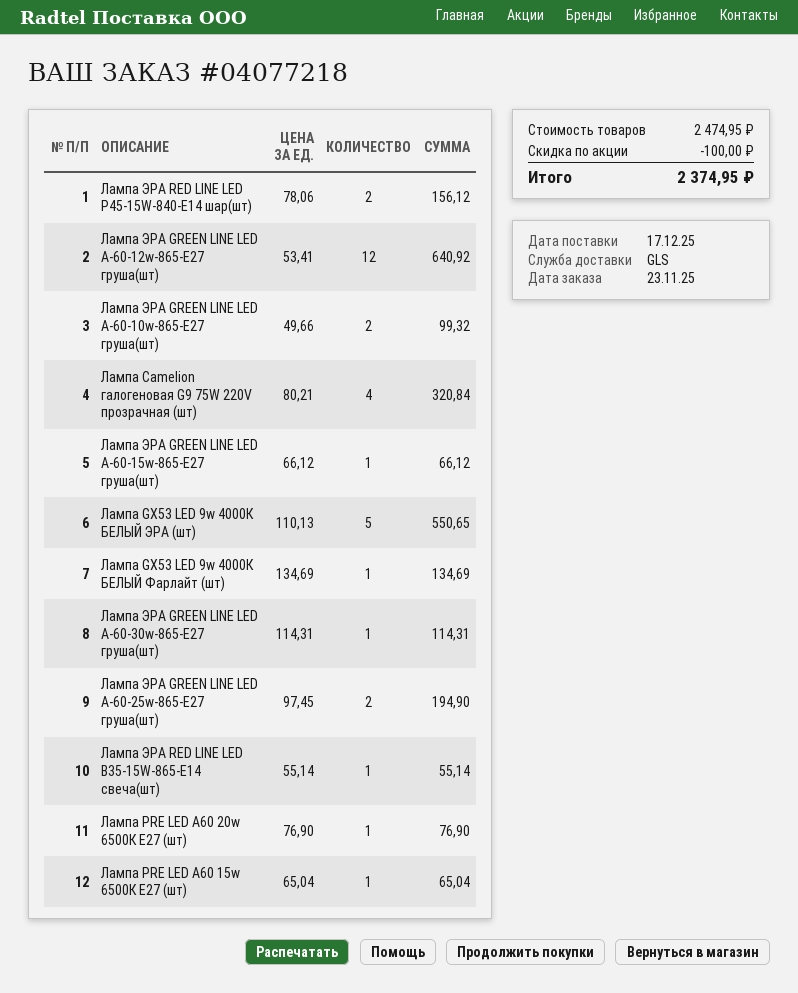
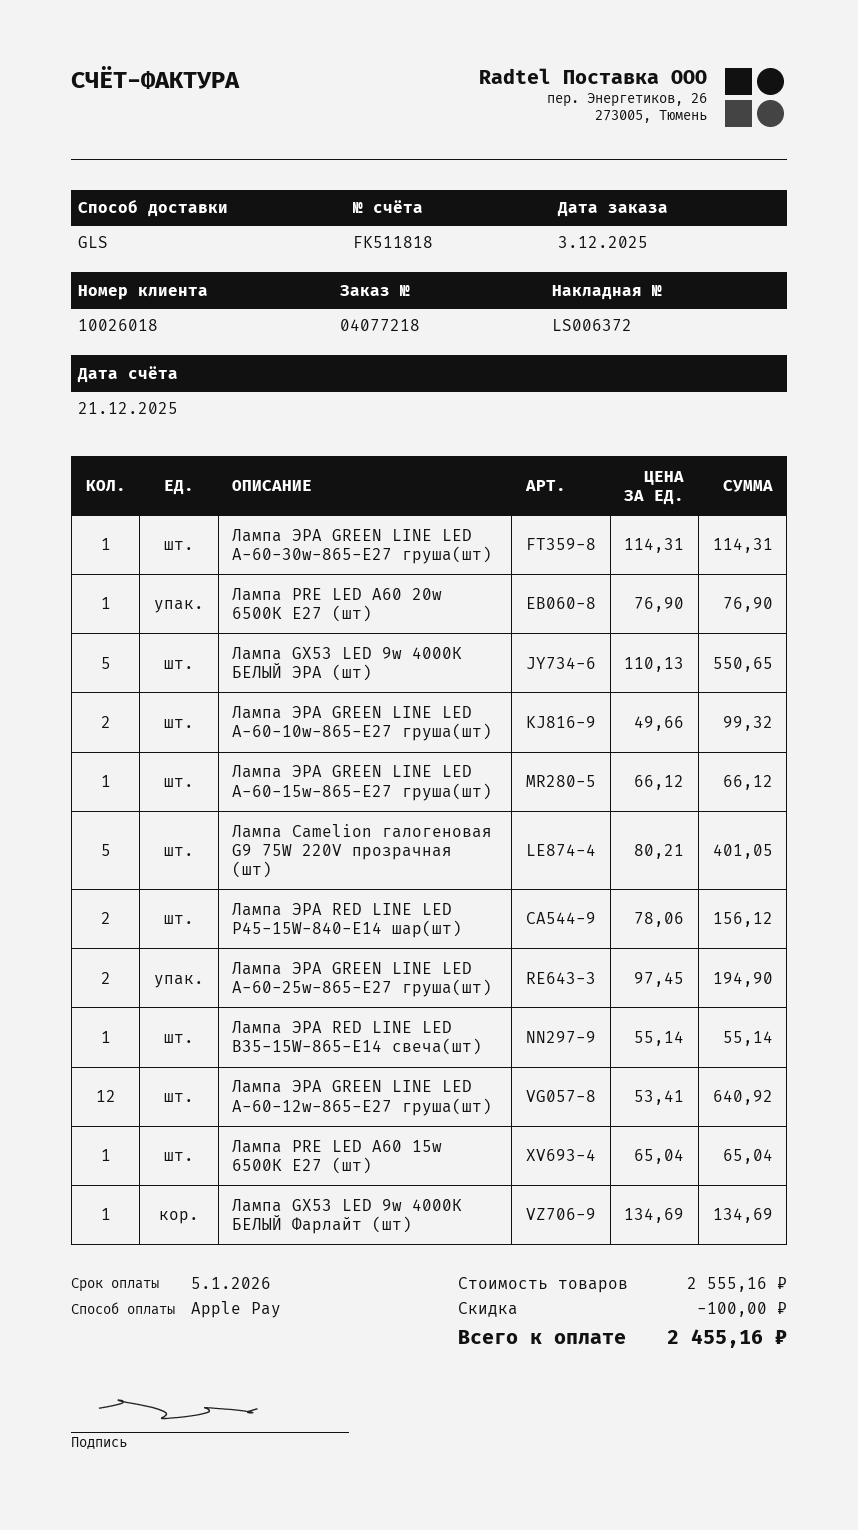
order date: 2025-11-23 -> 2025-12-03
Лампа Camelion галогеновая G9 75W 220V прозрачная (шт): 4 x 80.21 = 320.84 -> 5 x 80.21 = 401.05
subtotal: 2474.95 -> 2555.16
total: 2374.95 -> 2455.16

